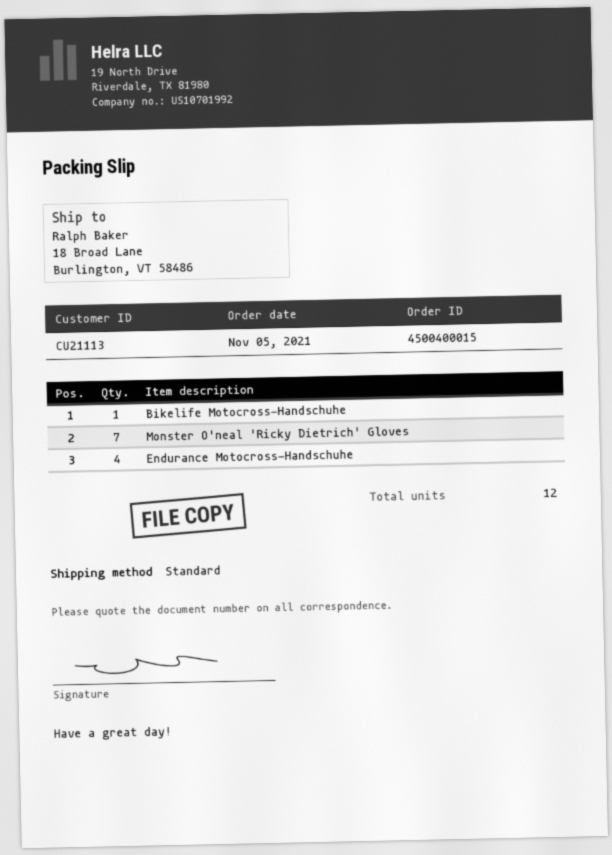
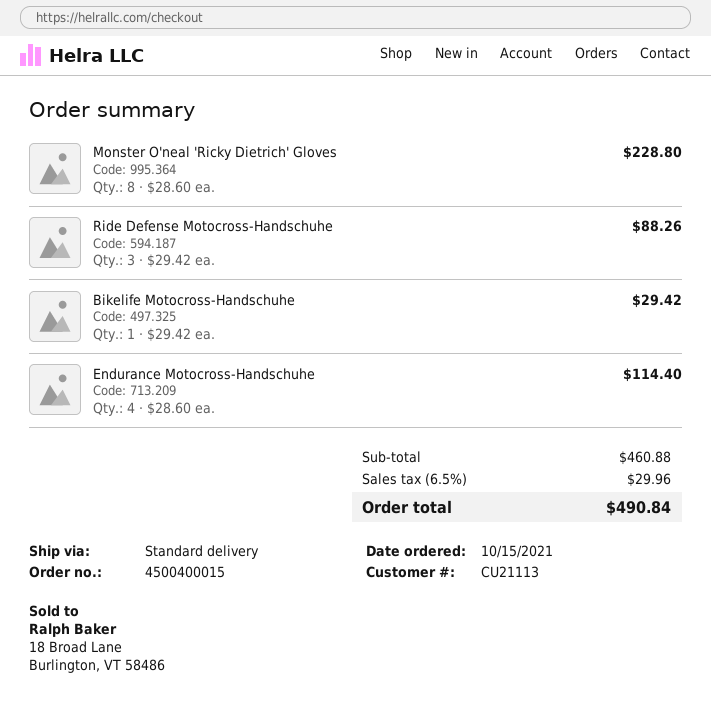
order date: 2021-11-05 -> 2021-10-15
Monster O'neal 'Ricky Dietrich' Gloves: 7 -> 8
Ride Defense Motocross-Handschuhe: none -> 3

